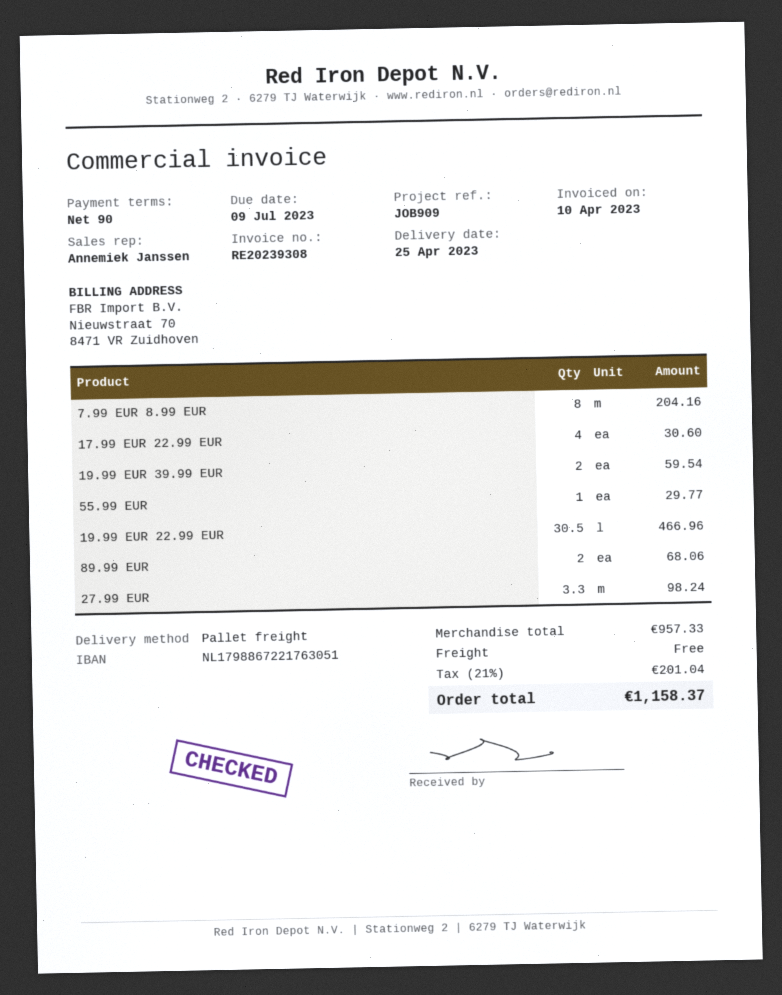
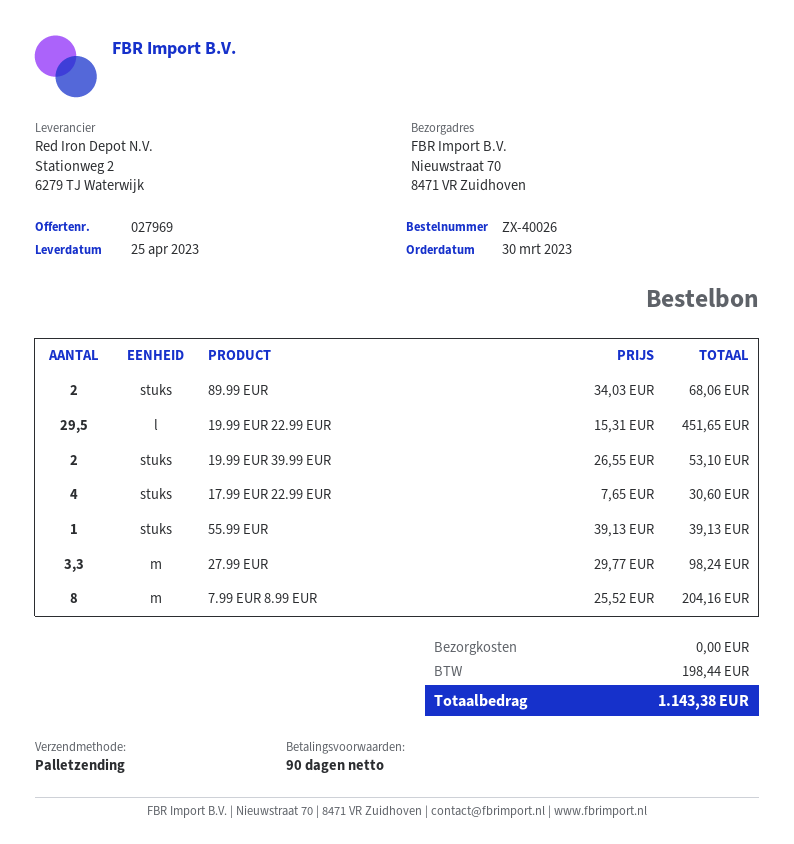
19.99 EUR 39.99 EUR: 2 for 59.54 -> 2 for 53.10
55.99 EUR: 1 for 29.77 -> 1 for 39.13
19.99 EUR 22.99 EUR: 30.5 for 466.96 -> 29.5 for 451.65
tax: 201.04 -> 198.44
total: 1158.37 -> 1143.38

